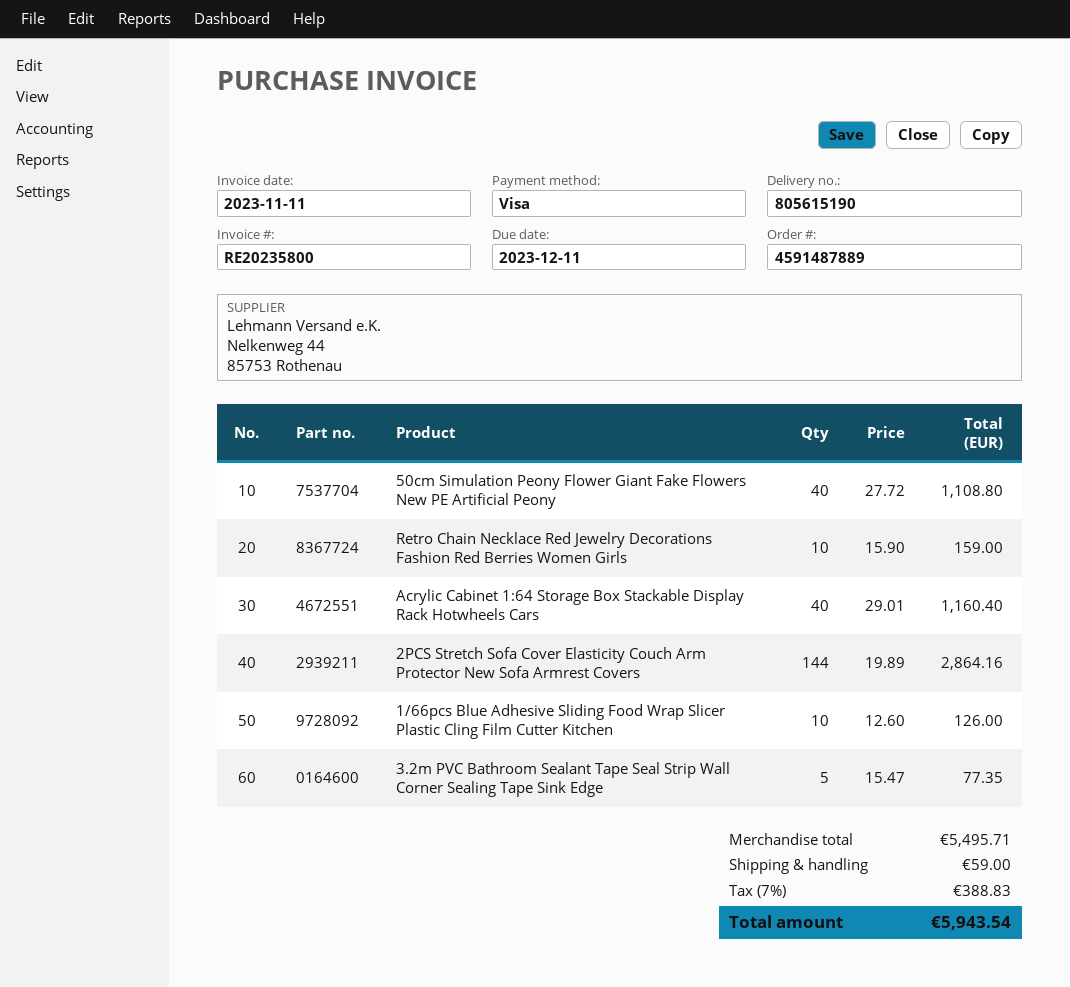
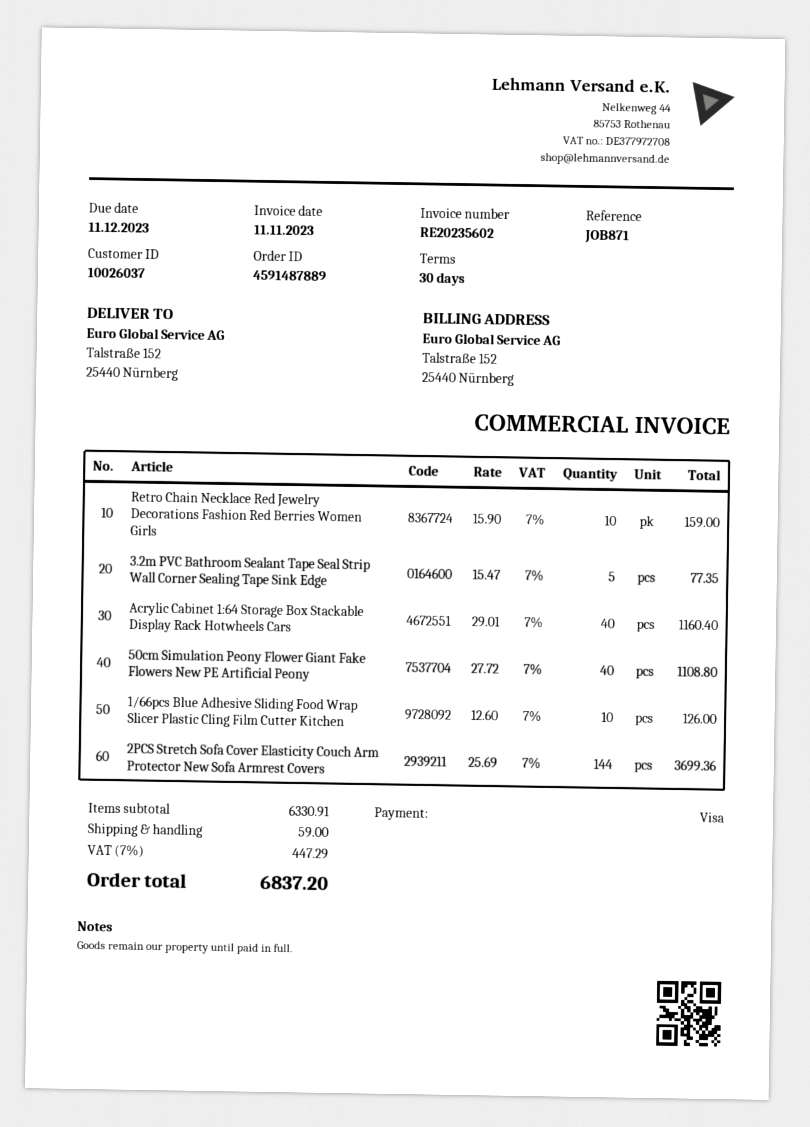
invoice number: RE20235800 -> RE20235602
2PCS Stretch Sofa Cover Elasticity Couch Arm Protector New Sofa Armrest Covers: 144 x 19.89 = 2864.16 -> 144 x 25.69 = 3699.36
subtotal: 5495.71 -> 6330.91
tax: 7% = 388.83 -> 7% = 447.29
total: 5943.54 -> 6837.20

